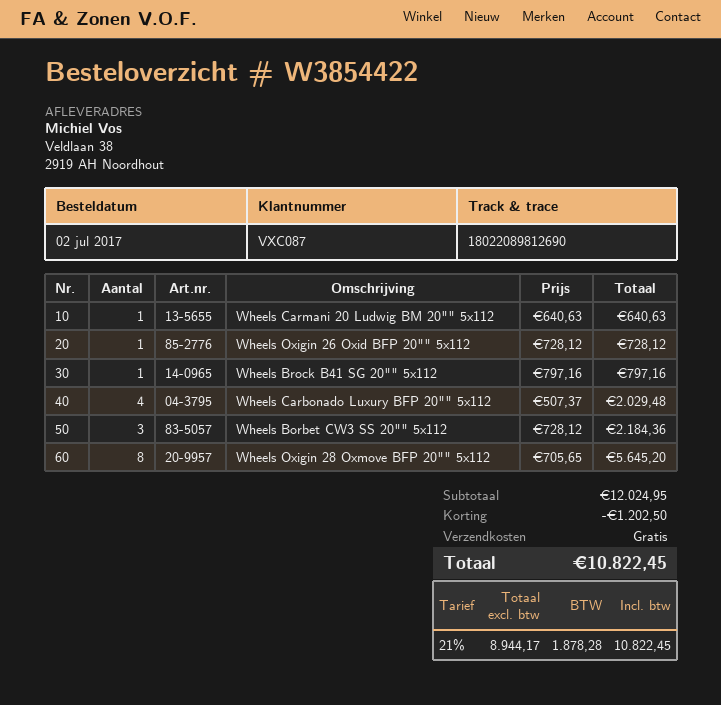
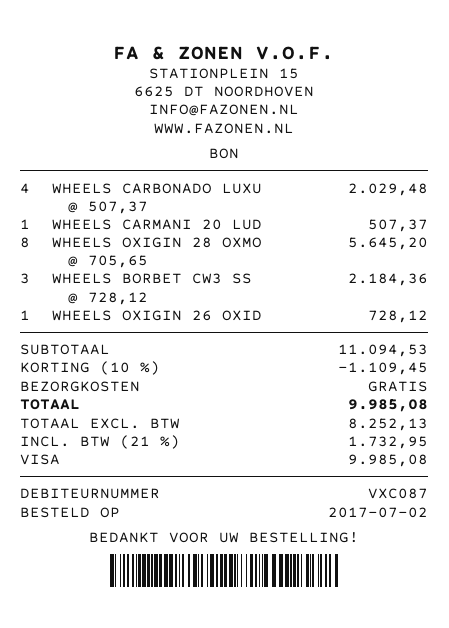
Wheels Carmani 20 Ludwig BM 20"" 5x112: 1 x 640.63 = 640.63 -> 1 x 507.37 = 507.37
Wheels Brock B41 SG 20"" 5x112: 1 x 797.16 = 797.16 -> none
subtotal: 12024.95 -> 11094.53
discount: 1202.50 -> 1109.45
net: 8944.17 -> 8252.13
tax: 21% = 1878.28 -> 21% = 1732.95
total: 10822.45 -> 9985.08

